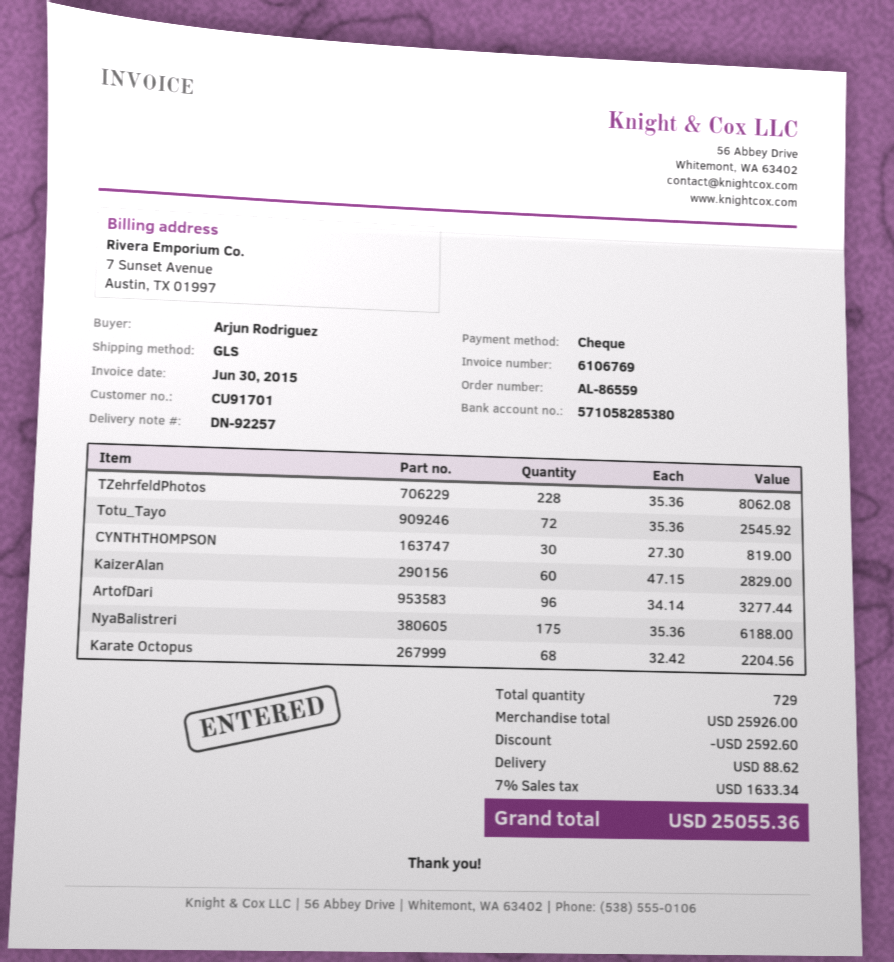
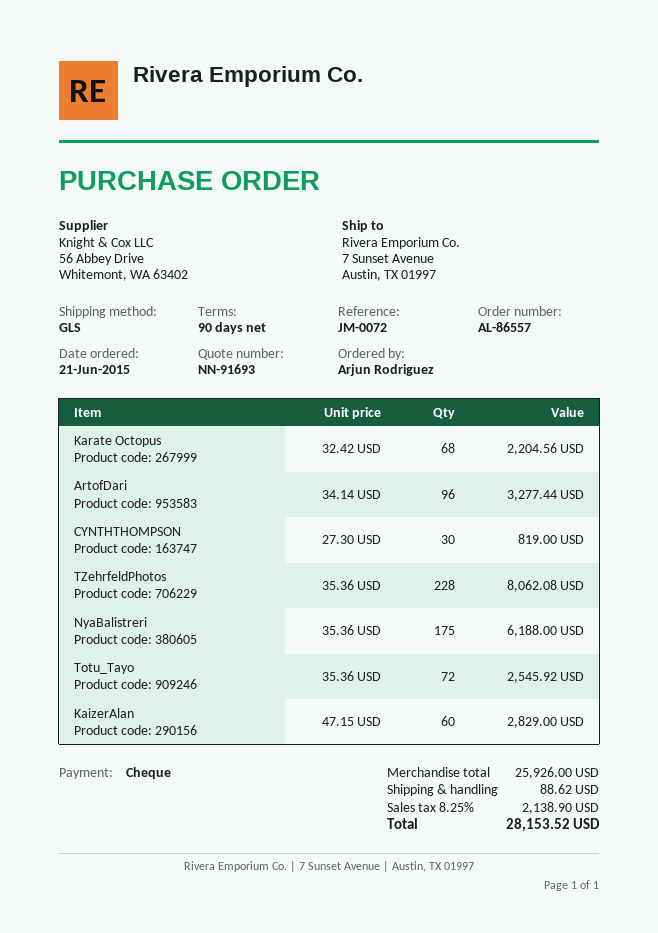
order number: AL-86559 -> AL-86557
discount: 2592.60 -> none
tax: 7% = 1633.34 -> 8.25% = 2138.90
total: 25055.36 -> 28153.52

